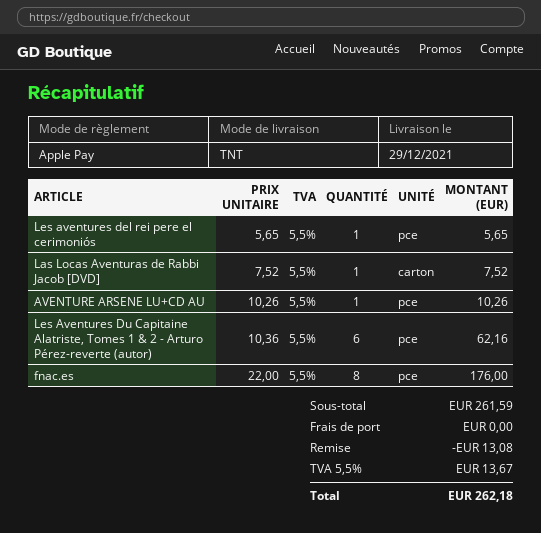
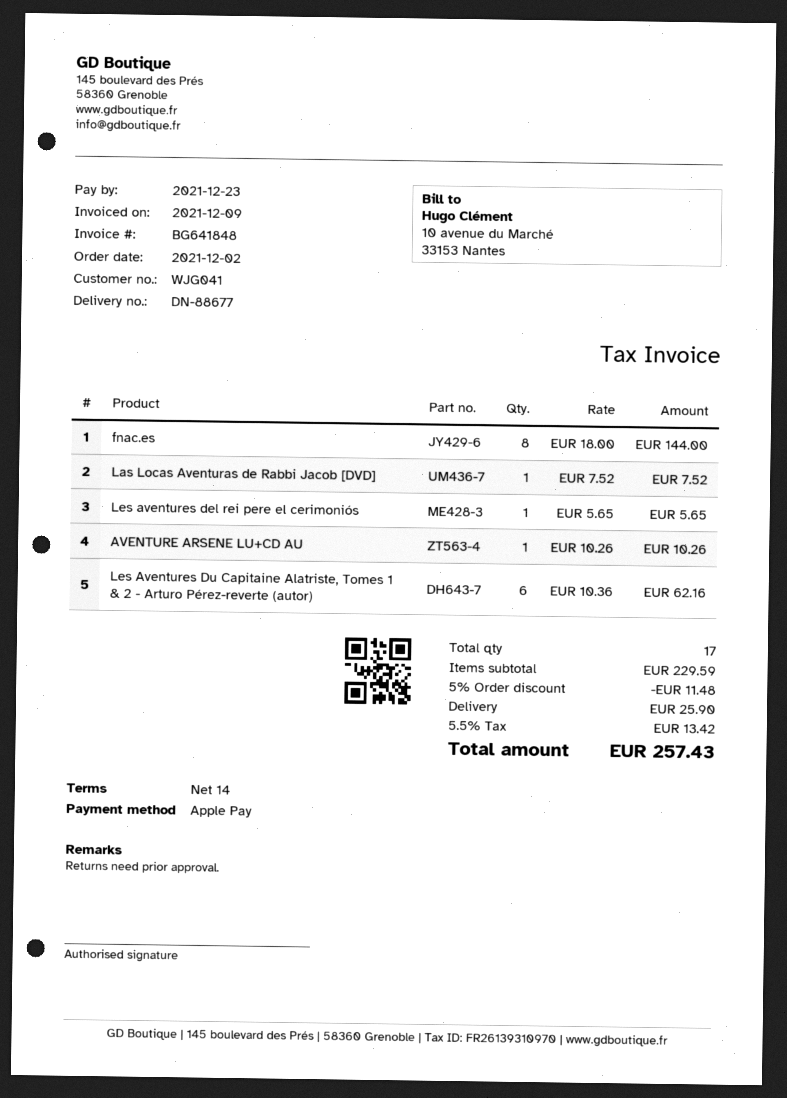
fnac.es: 8 x 22.00 = 176.00 -> 8 x 18.00 = 144.00
subtotal: 261.59 -> 229.59
discount: 13.08 -> 11.48
shipping: 0.00 -> 25.90
tax: 5.5% = 13.67 -> 5.5% = 13.42
total: 262.18 -> 257.43

